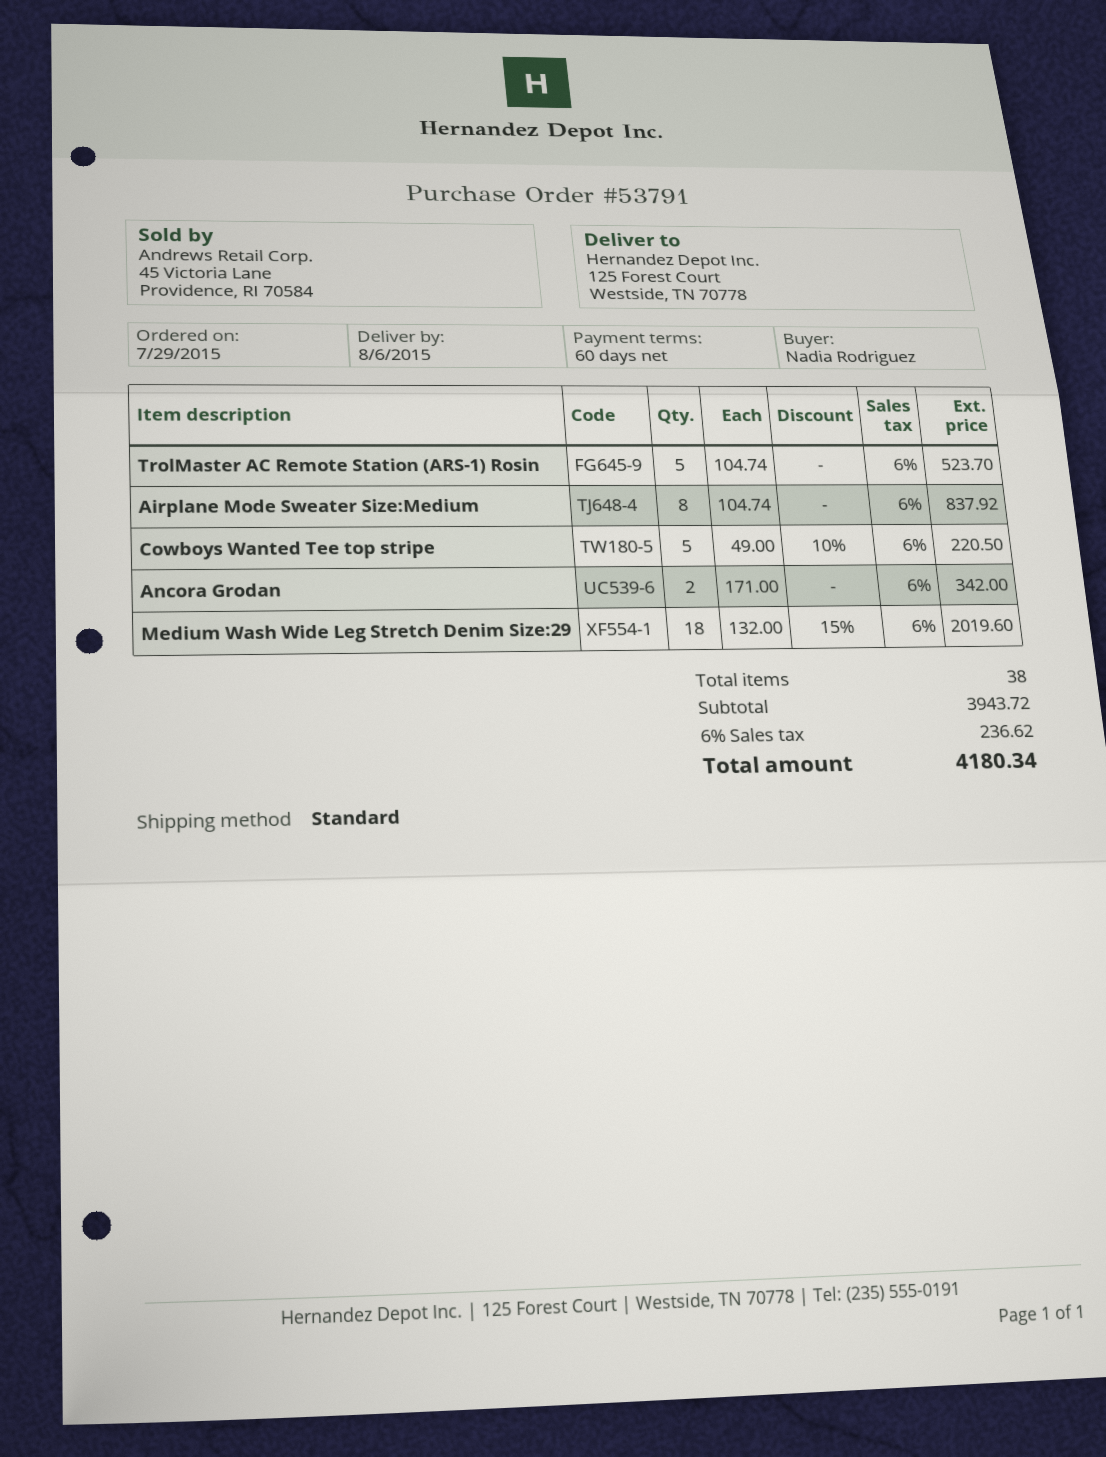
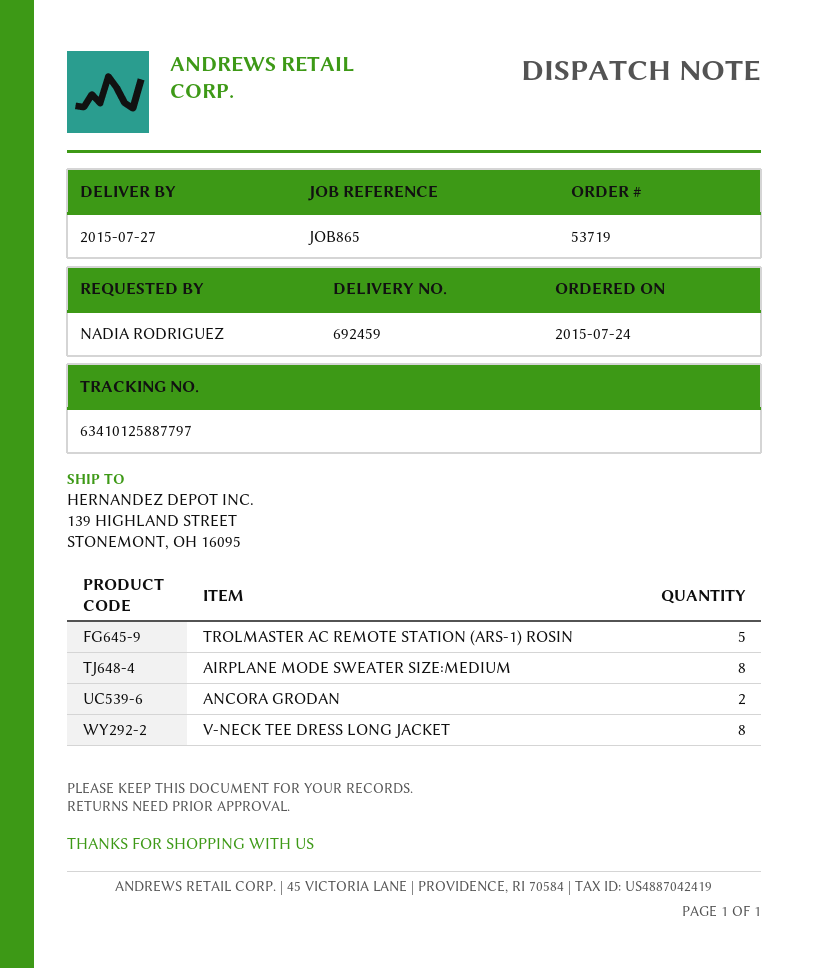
order number: 53791 -> 53719
order date: 2015-07-29 -> 2015-07-24
delivery date: 2015-08-06 -> 2015-07-27
ship to: 125 Forest Court, Westside, TN 70778 -> 139 HIGHLAND STREET, STONEMONT, OH 16095
Cowboys Wanted Tee top stripe: 5 -> none
Medium Wash Wide Leg Stretch Denim Size:29: 18 -> none
V-NECK TEE DRESS LONG JACKET: none -> 8

